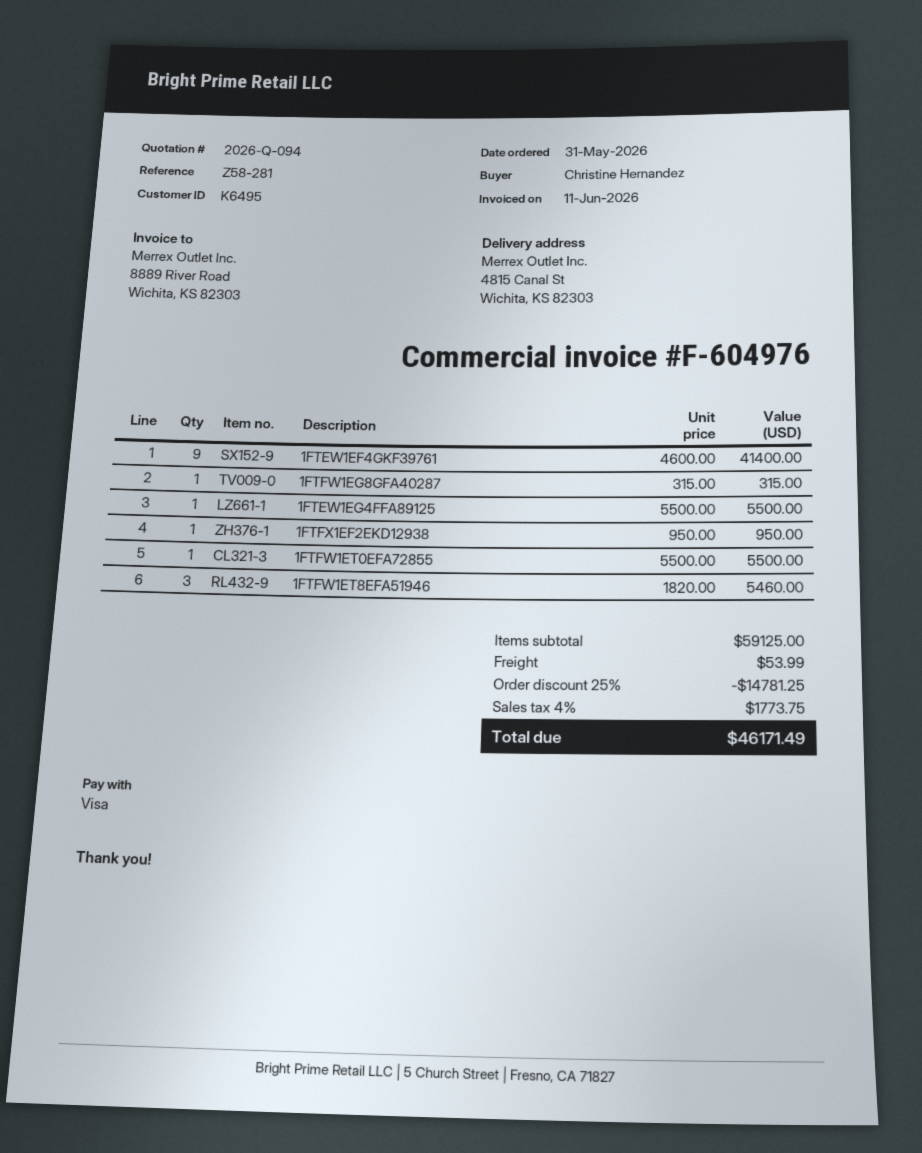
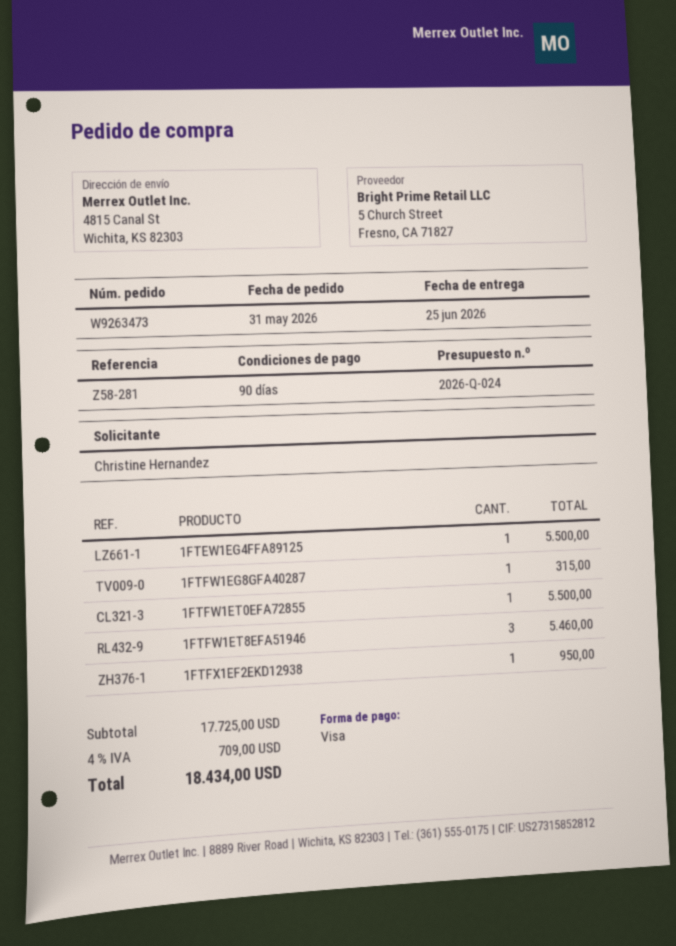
quote number: 2026-Q-094 -> 2026-Q-024
1FTEW1EF4GKF39761: 9 for 41400.00 -> none
subtotal: 59125.00 -> 17725.00
discount: 25% = 14781.25 -> none
shipping: 53.99 -> none
tax: 4% = 1773.75 -> 4% = 709.00
total: 46171.49 -> 18434.00

